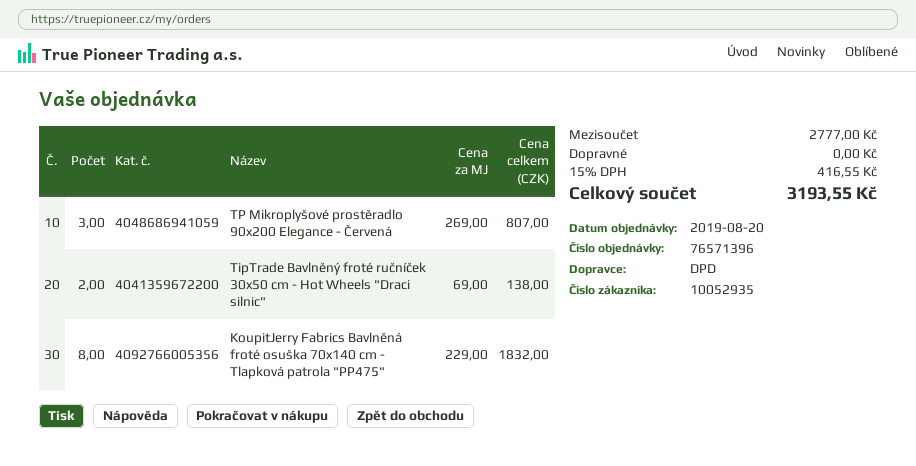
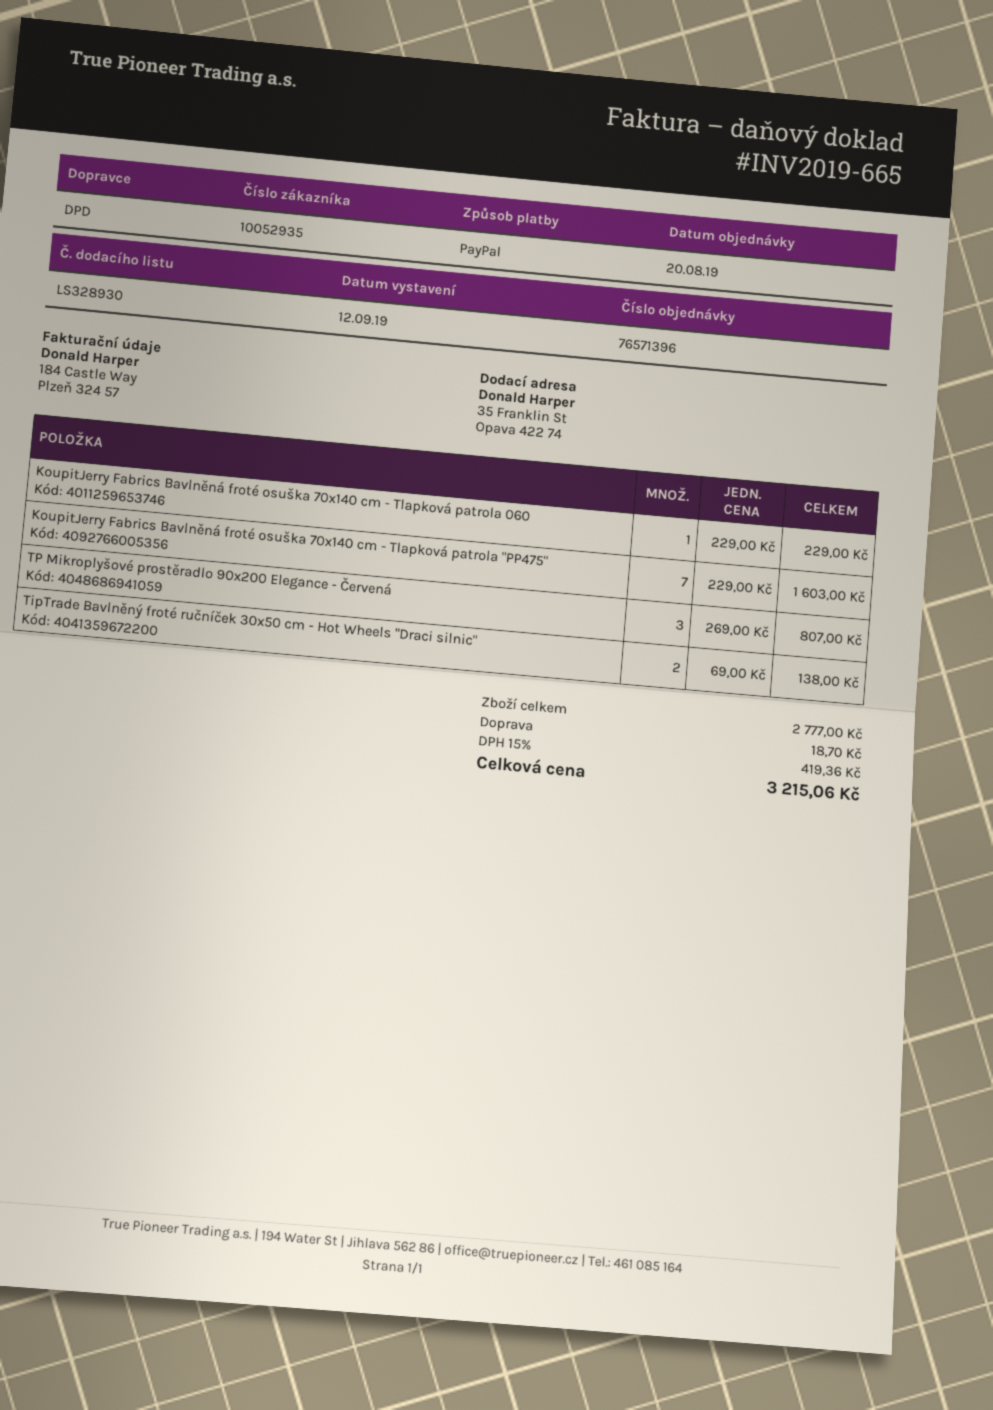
KoupitJerry Fabrics Bavlněná froté osuška 70x140 cm - Tlapková patrola "PP475": 8 x 229.00 = 1832.00 -> 7 x 229.00 = 1603.00
KoupitJerry Fabrics Bavlněná froté osuška 70x140 cm - Tlapková patrola 060: none -> 1 x 229.00 = 229.00
shipping: 0.00 -> 18.70
tax: 15% = 416.55 -> 15% = 419.36
total: 3193.55 -> 3215.06

